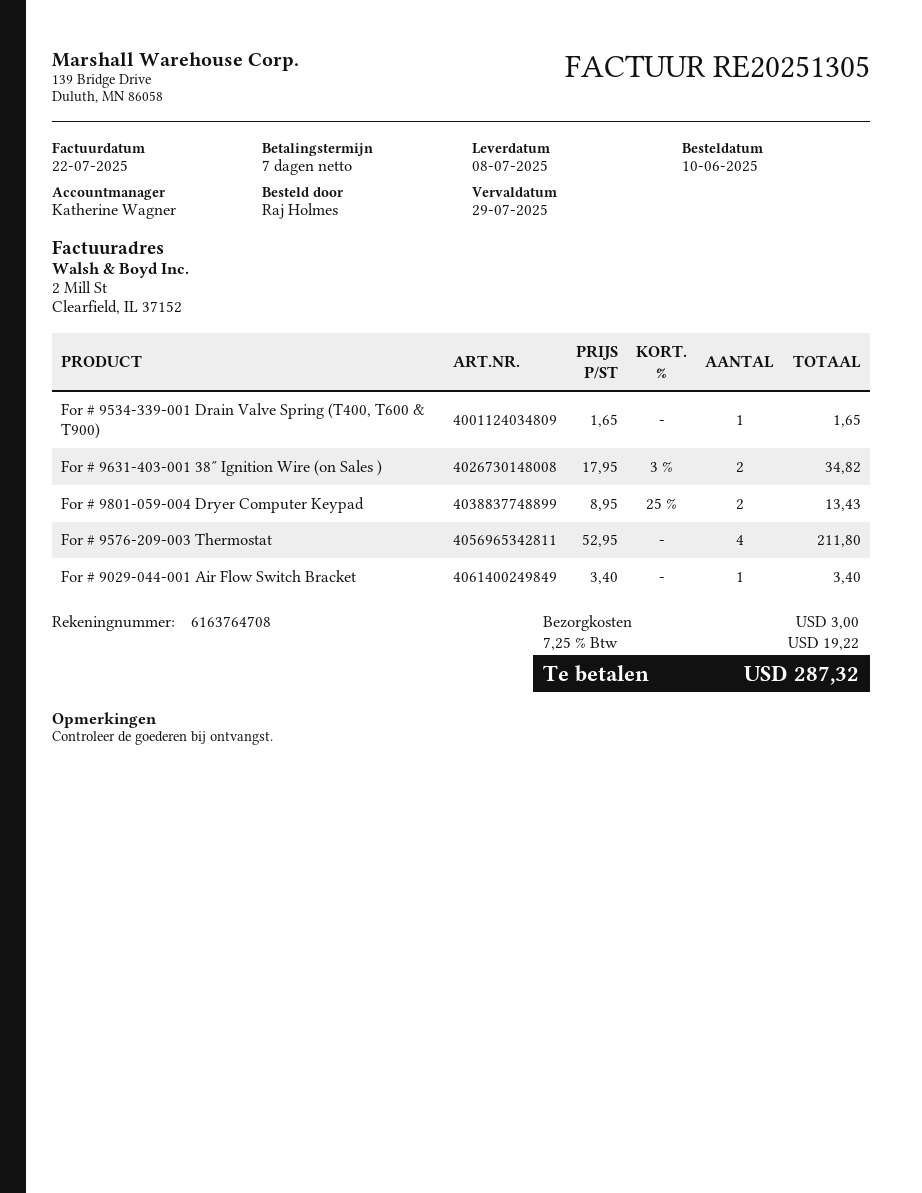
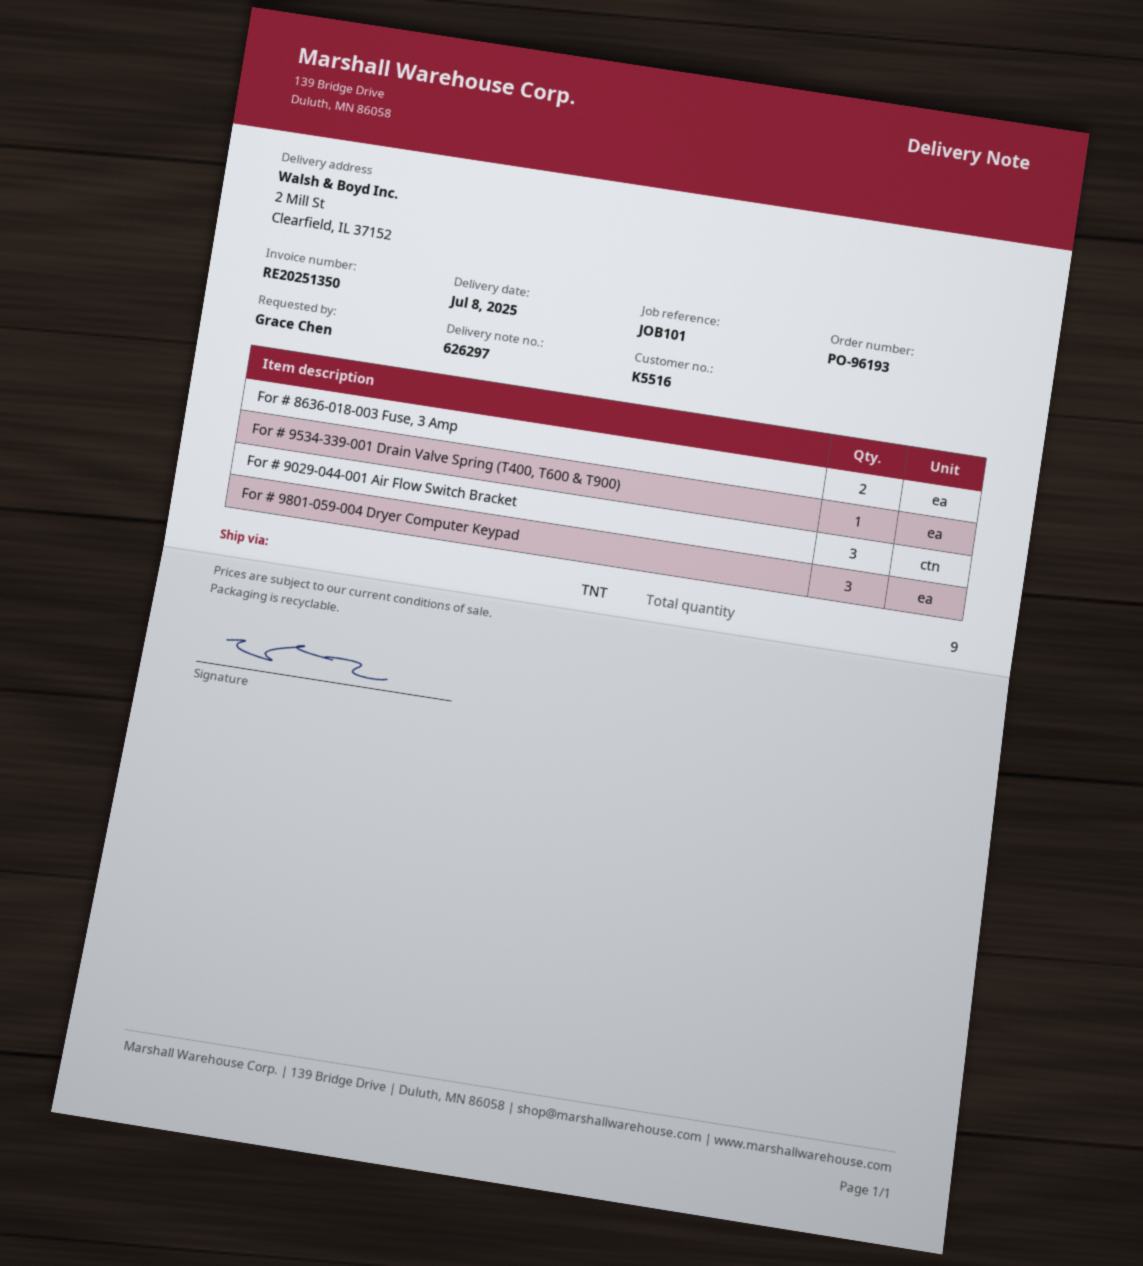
invoice number: RE20251305 -> RE20251350
ordered by: Raj Holmes -> Grace Chen
For # 9631-403-001 38″ Ignition Wire (on Sales ): 2 -> none
For # 9801-059-004 Dryer Computer Keypad: 2 -> 3
For # 9576-209-003 Thermostat: 4 -> none
For # 9029-044-001 Air Flow Switch Bracket: 1 -> 3
For # 8636-018-003 Fuse, 3 Amp: none -> 2

